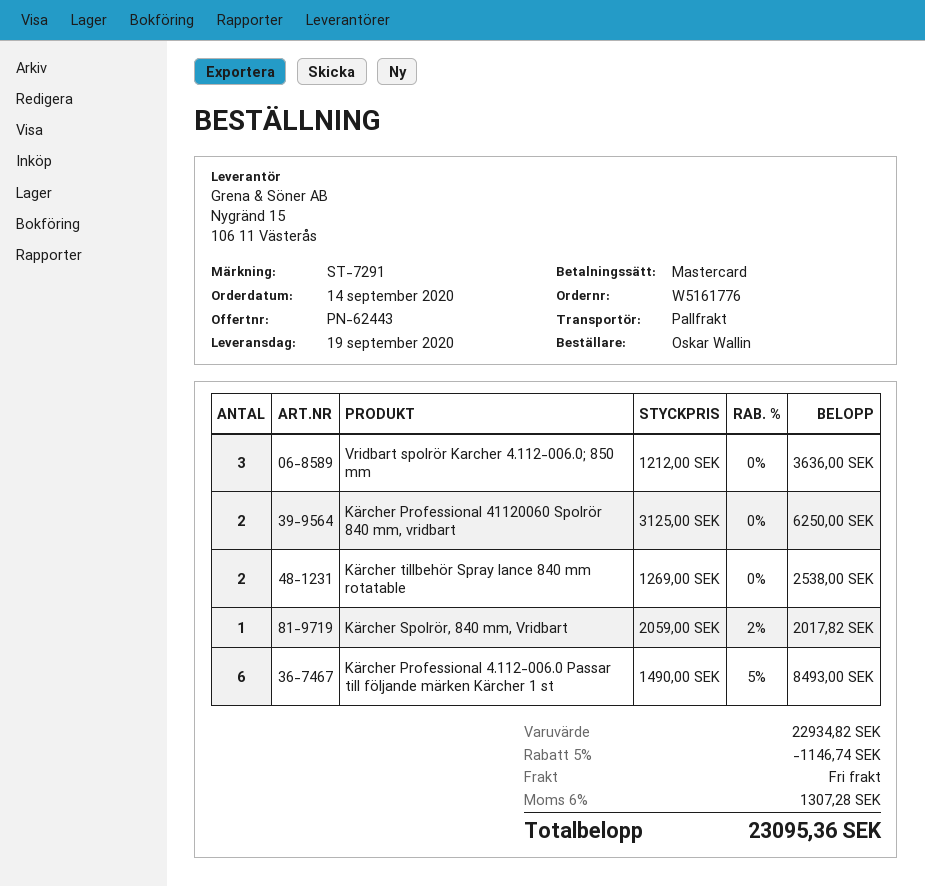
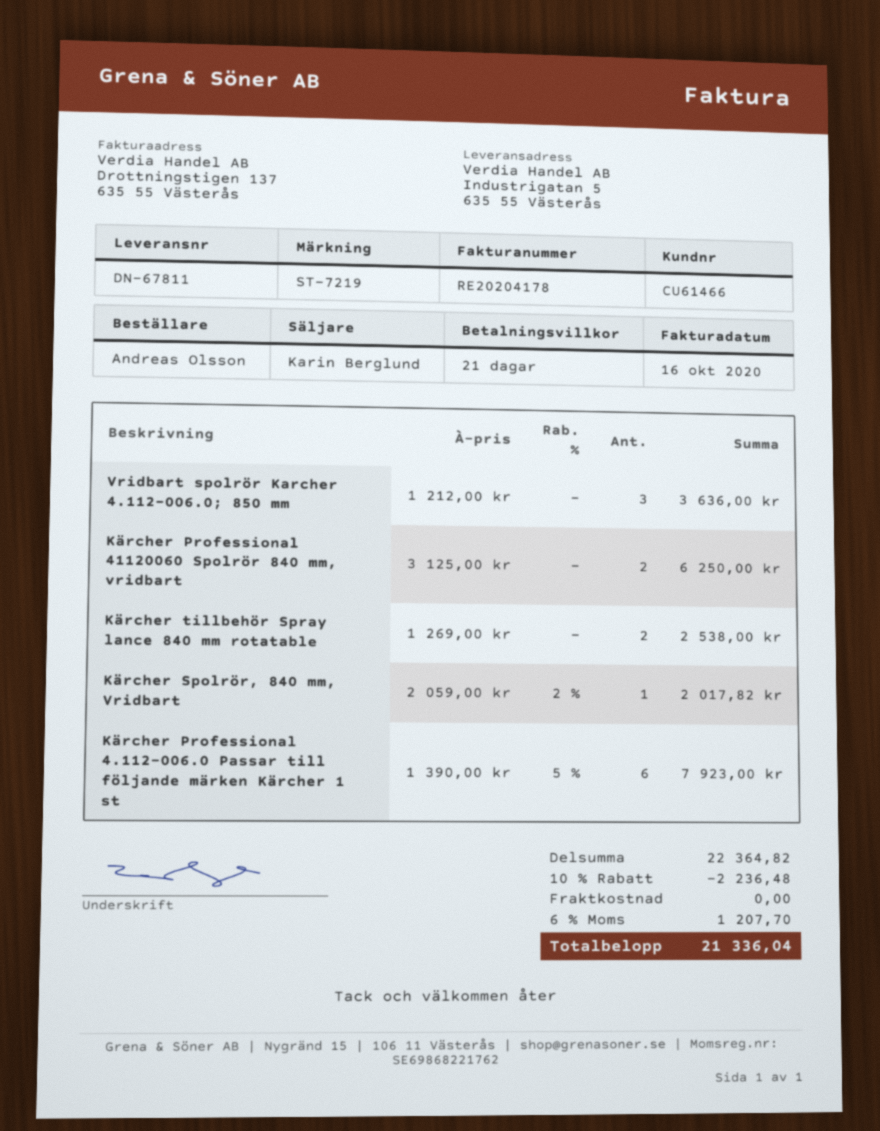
reference: ST-7291 -> ST-7219
ordered by: Oskar Wallin -> Andreas Olsson
Kärcher Professional 4.112-006.0 Passar till följande märken Kärcher 1 st: 6 x 1490.00 - 5% = 8493.00 -> 6 x 1390.00 - 5% = 7923.00
subtotal: 22934.82 -> 22364.82
discount: 5% = 1146.74 -> 10% = 2236.48
tax: 6% = 1307.28 -> 6% = 1207.70
total: 23095.36 -> 21336.04

